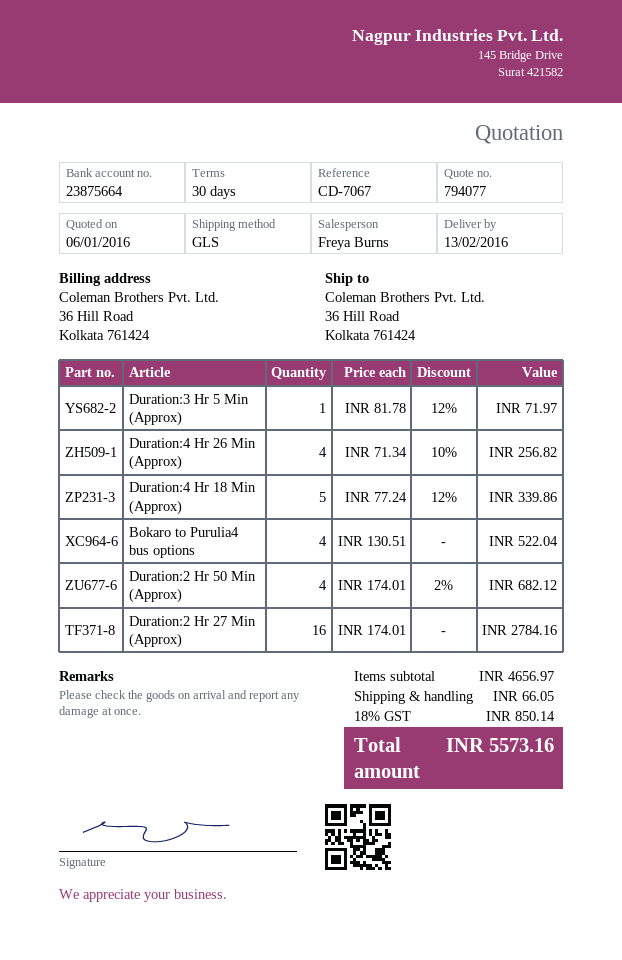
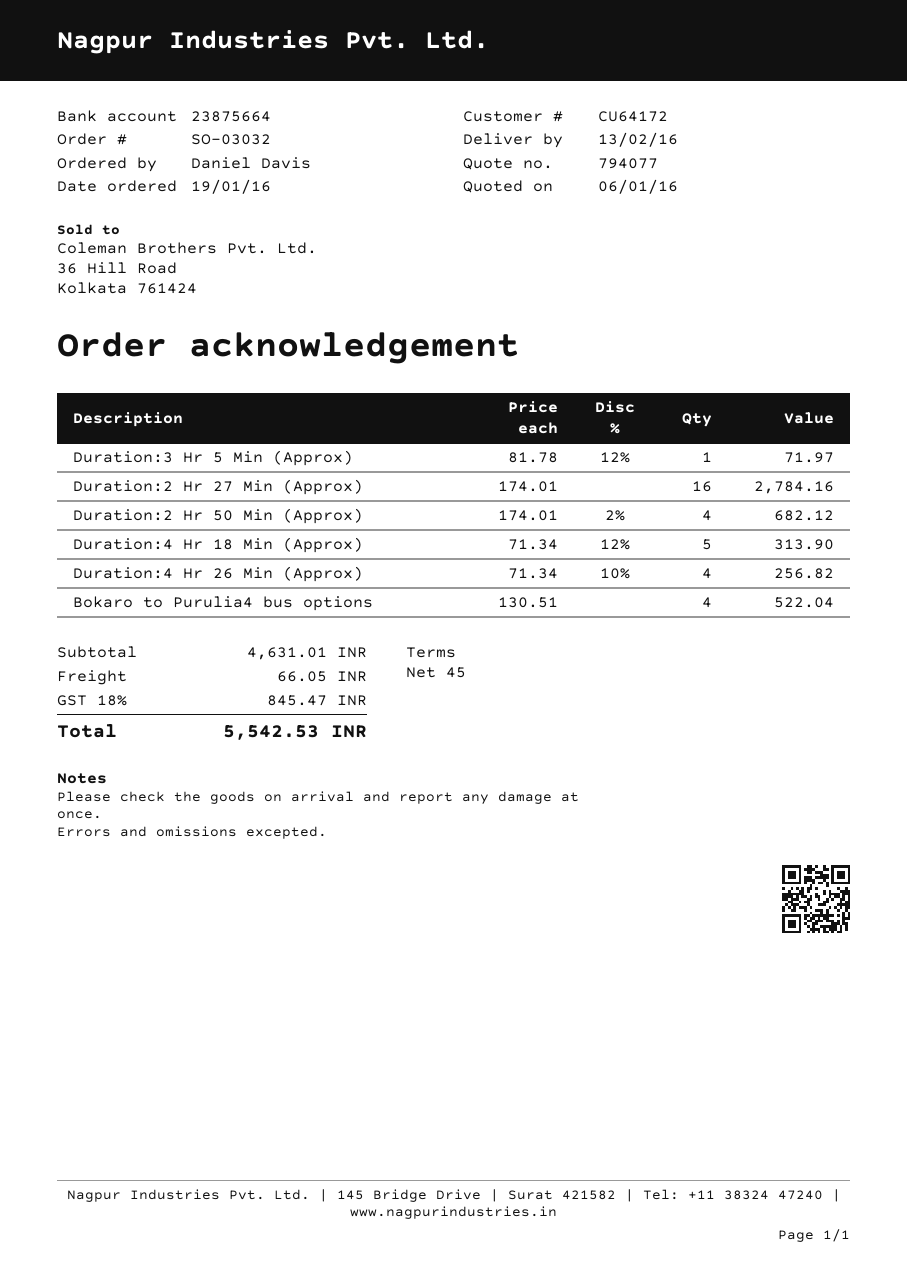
payment terms: 30 days -> 45 days
Duration:4 Hr 18 Min (Approx): 5 x 77.24 - 12% = 339.86 -> 5 x 71.34 - 12% = 313.90
subtotal: 4656.97 -> 4631.01
tax: 18% = 850.14 -> 18% = 845.47
total: 5573.16 -> 5542.53

